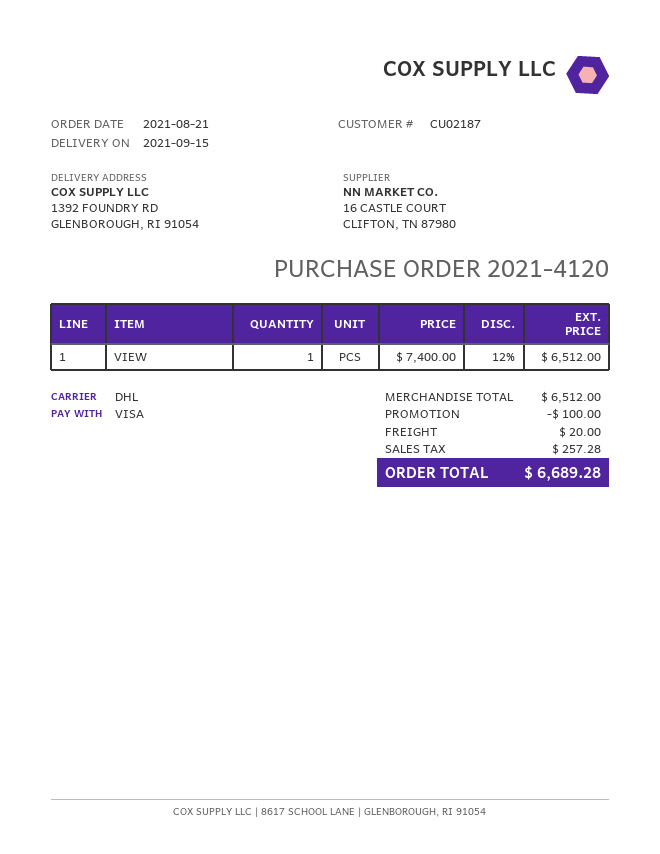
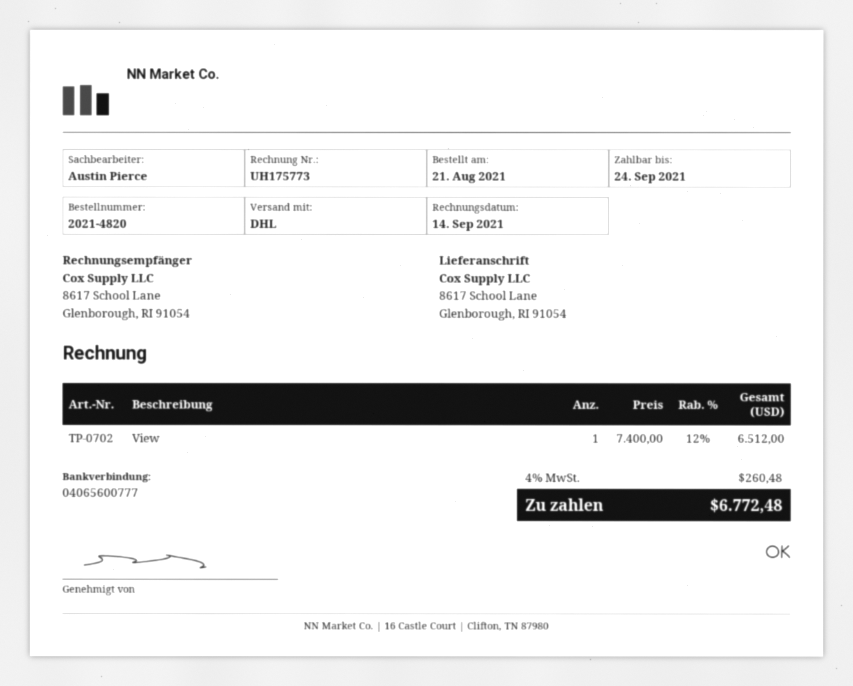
order number: 2021-4120 -> 2021-4820
ship to: 1392 FOUNDRY RD, GLENBOROUGH, RI 91054 -> 8617 School Lane, Glenborough, RI 91054
discount: 100.00 -> none
shipping: 20.00 -> none
tax: 257.28 -> 260.48
total: 6689.28 -> 6772.48

